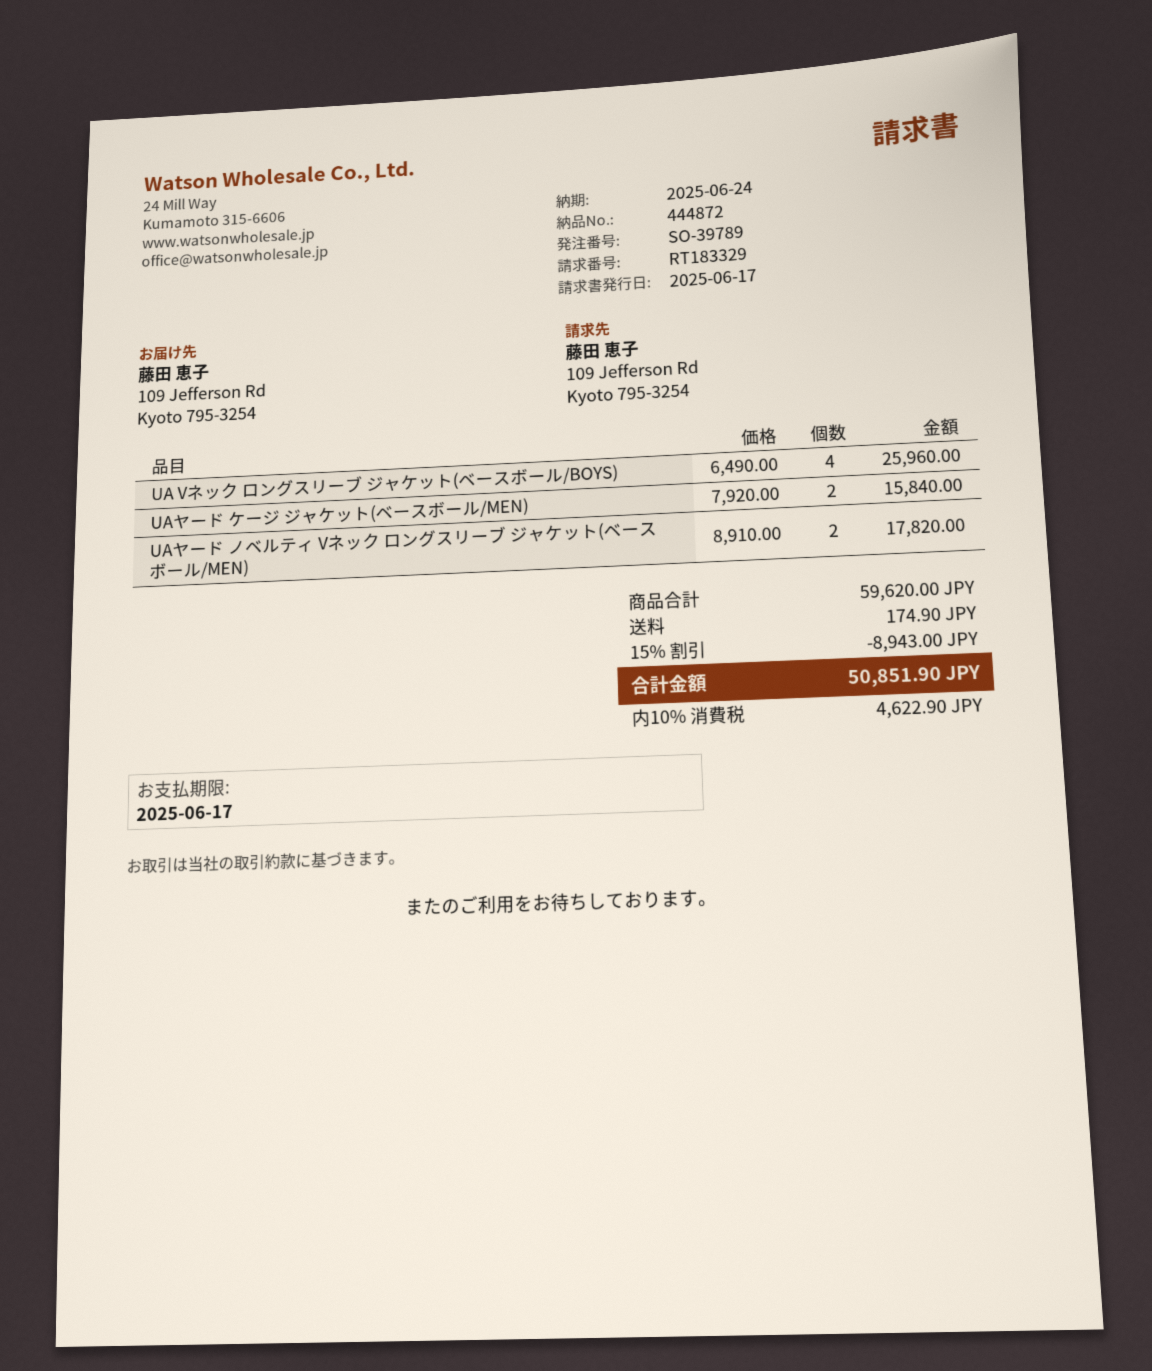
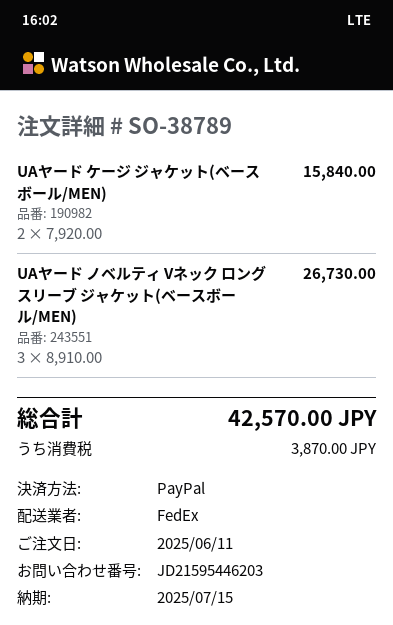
order number: SO-39789 -> SO-38789
delivery date: 2025-06-24 -> 2025-07-15
UA Vネック ロングスリーブ ジャケット(ベースボール/BOYS): 4 x 6490.00 = 25960.00 -> none
UAヤード ノベルティ Vネック ロングスリーブ ジャケット(ベースボール/MEN): 2 x 8910.00 = 17820.00 -> 3 x 8910.00 = 26730.00
discount: 15% = 8943.00 -> none
shipping: 174.90 -> none
tax: 4622.90 -> 3870.00
total: 50851.90 -> 42570.00

